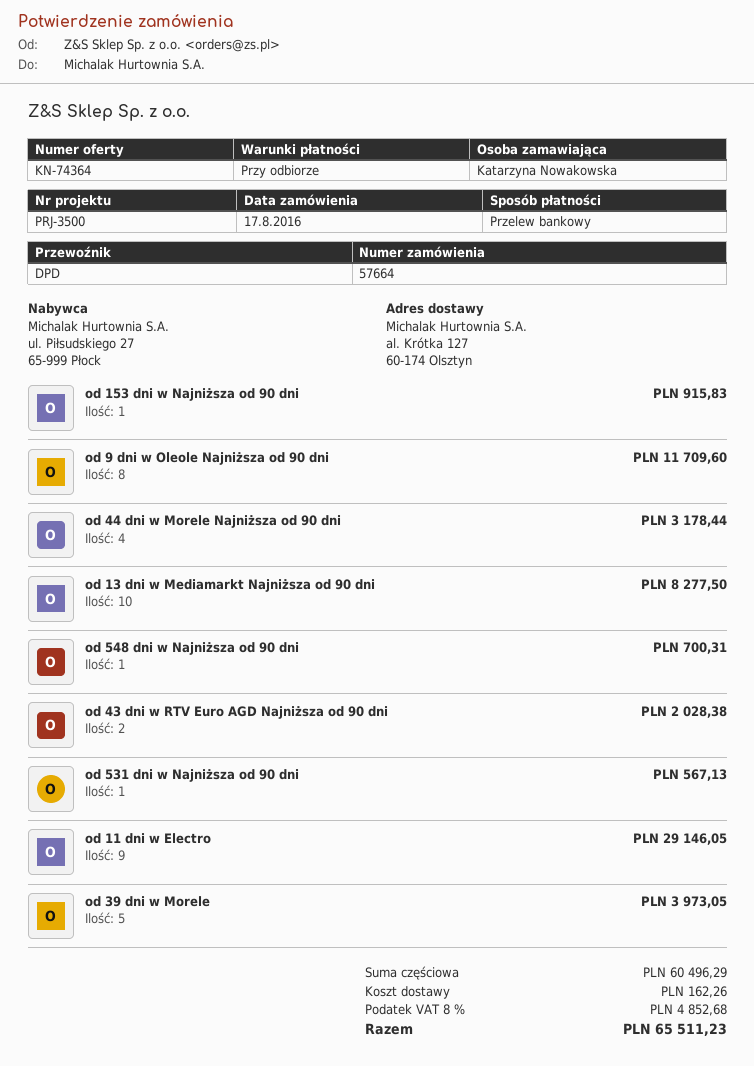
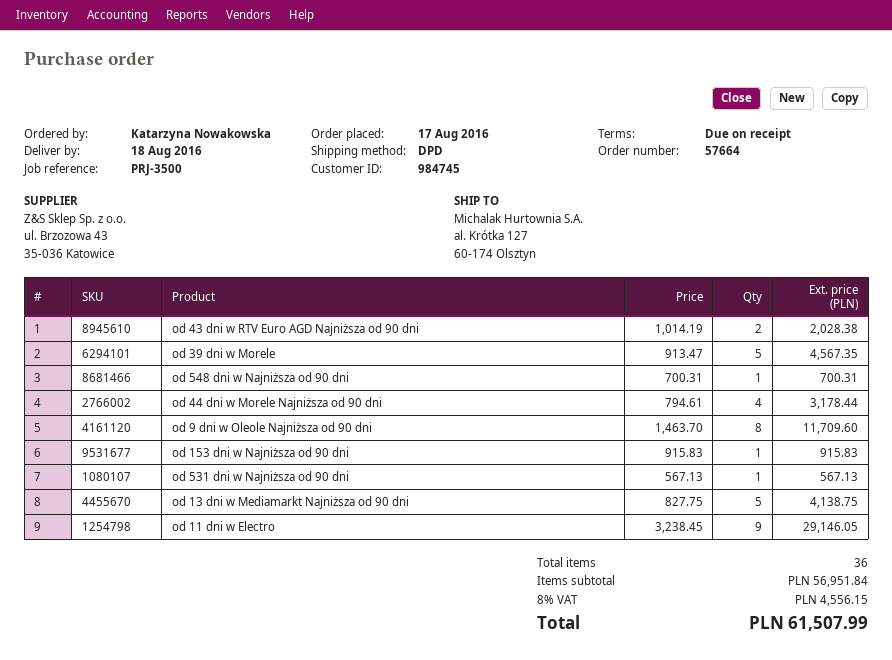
od 13 dni w Mediamarkt Najniższa od 90 dni: 10 for 8277.50 -> 5 for 4138.75
od 39 dni w Morele: 5 for 3973.05 -> 5 for 4567.35
subtotal: 60496.29 -> 56951.84
shipping: 162.26 -> none
tax: 8% = 4852.68 -> 8% = 4556.15
total: 65511.23 -> 61507.99

